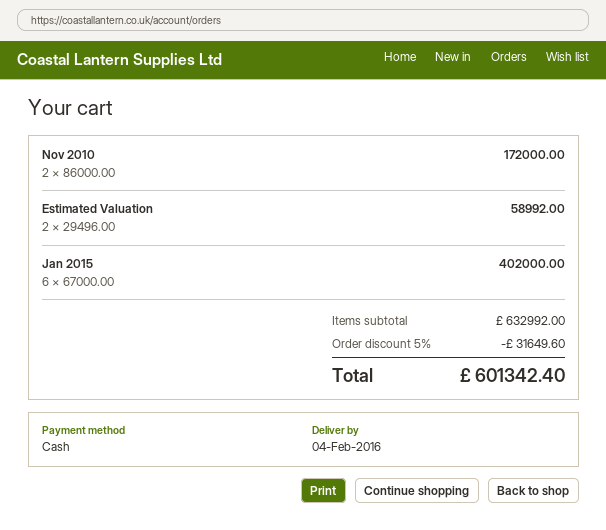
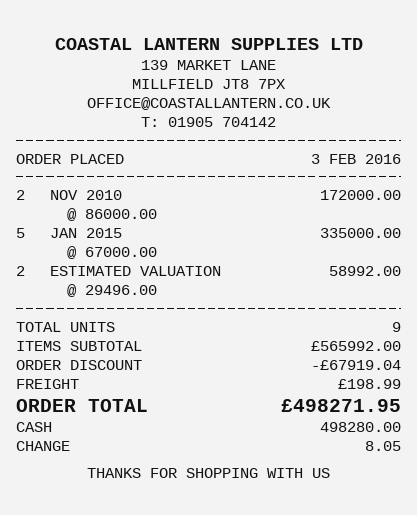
Jan 2015: 6 x 67000.00 = 402000.00 -> 5 x 67000.00 = 335000.00
subtotal: 632992.00 -> 565992.00
discount: 31649.60 -> 67919.04
shipping: none -> 198.99
total: 601342.40 -> 498271.95

